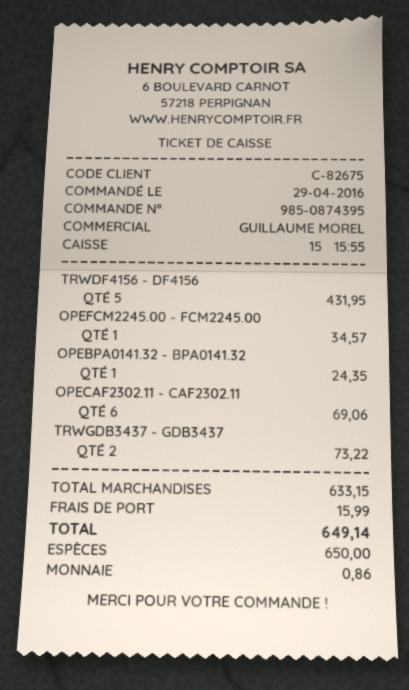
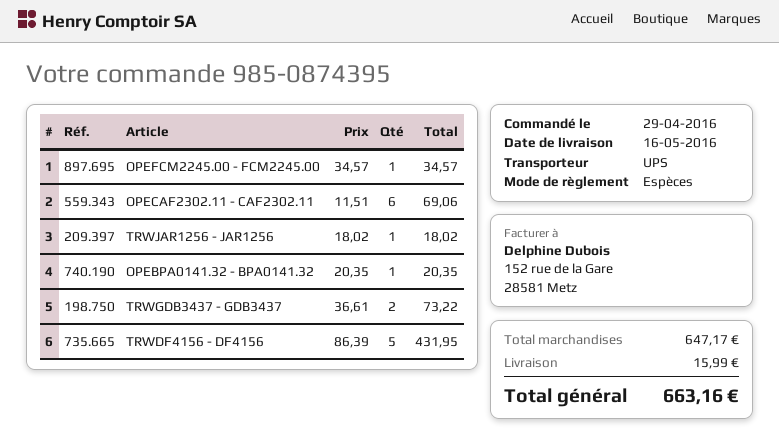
OPEBPA0141.32 - BPA0141.32: 1 for 24.35 -> 1 for 20.35
TRWJAR1256 - JAR1256: none -> 1 for 18.02
subtotal: 633.15 -> 647.17
total: 649.14 -> 663.16

